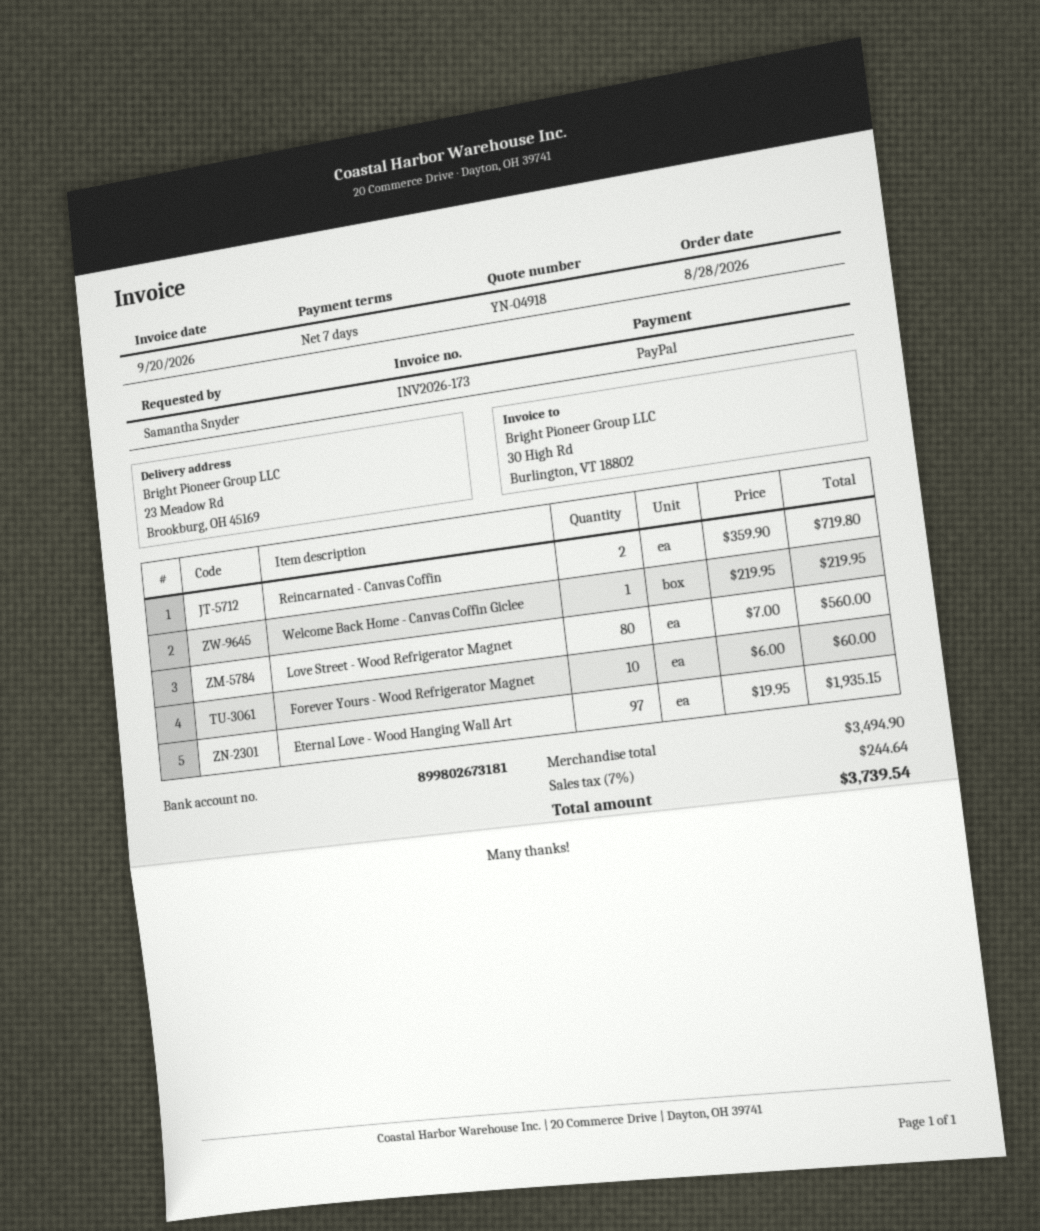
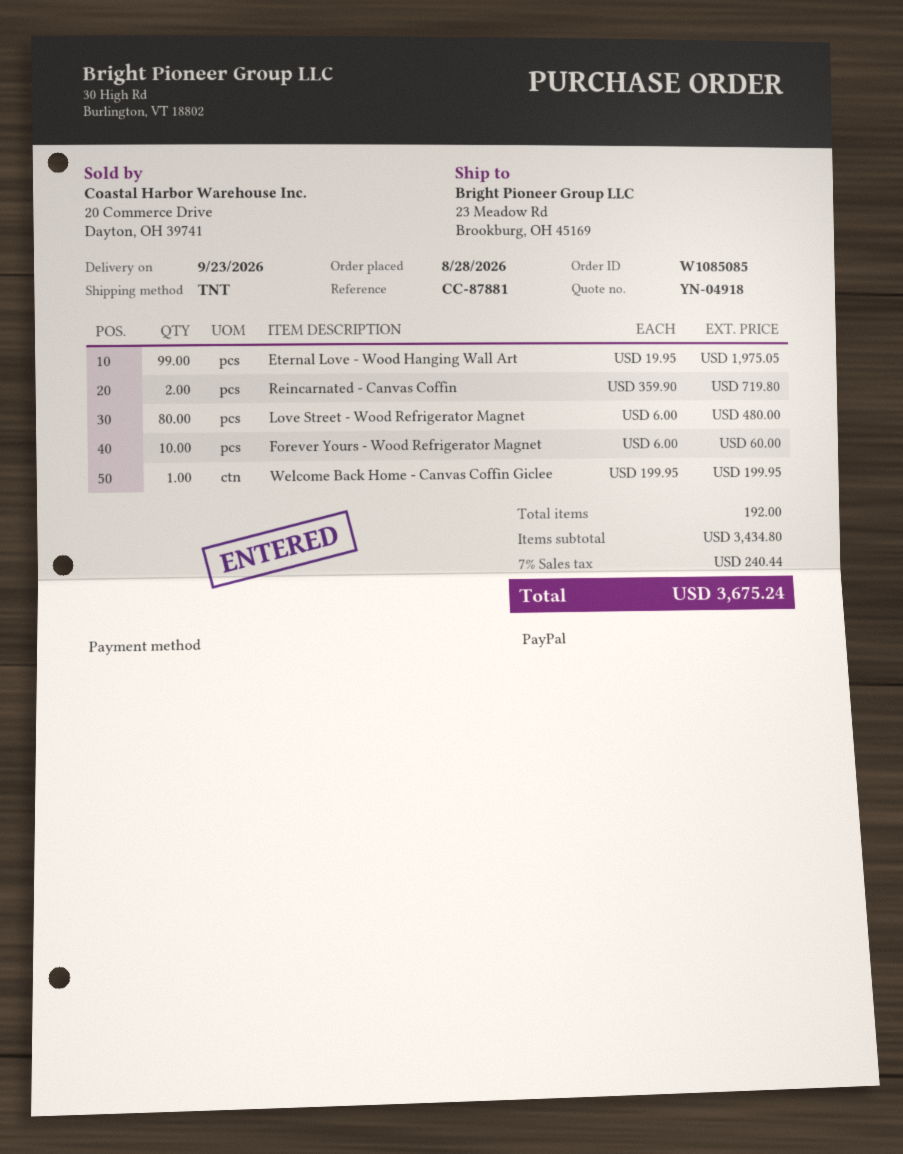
Welcome Back Home - Canvas Coffin Giclee: 1 x 219.95 = 219.95 -> 1 x 199.95 = 199.95
Love Street - Wood Refrigerator Magnet: 80 x 7.00 = 560.00 -> 80 x 6.00 = 480.00
Eternal Love - Wood Hanging Wall Art: 97 x 19.95 = 1935.15 -> 99 x 19.95 = 1975.05
subtotal: 3494.90 -> 3434.80
tax: 7% = 244.64 -> 7% = 240.44
total: 3739.54 -> 3675.24

